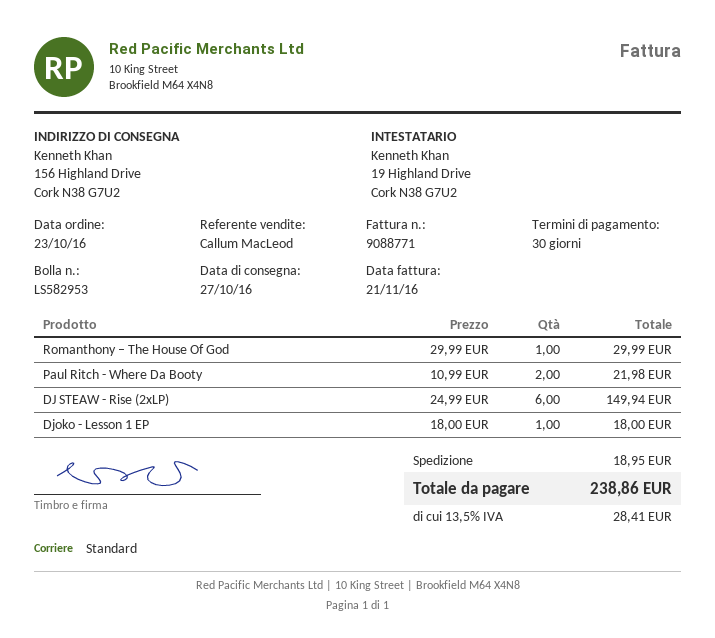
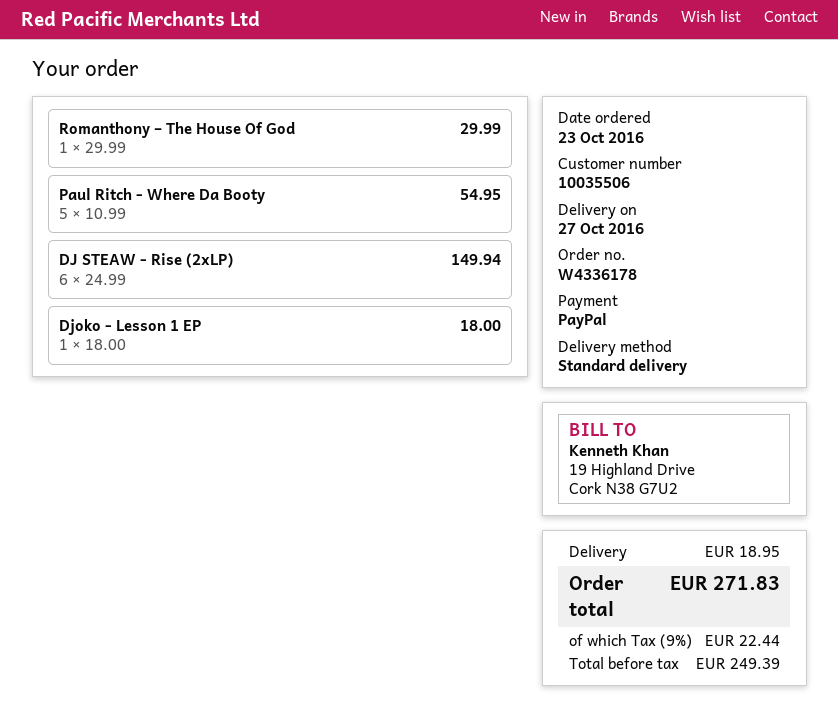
Paul Ritch - Where Da Booty: 2 x 10.99 = 21.98 -> 5 x 10.99 = 54.95
tax: 13.5% = 28.41 -> 9% = 22.44
total: 238.86 -> 271.83

